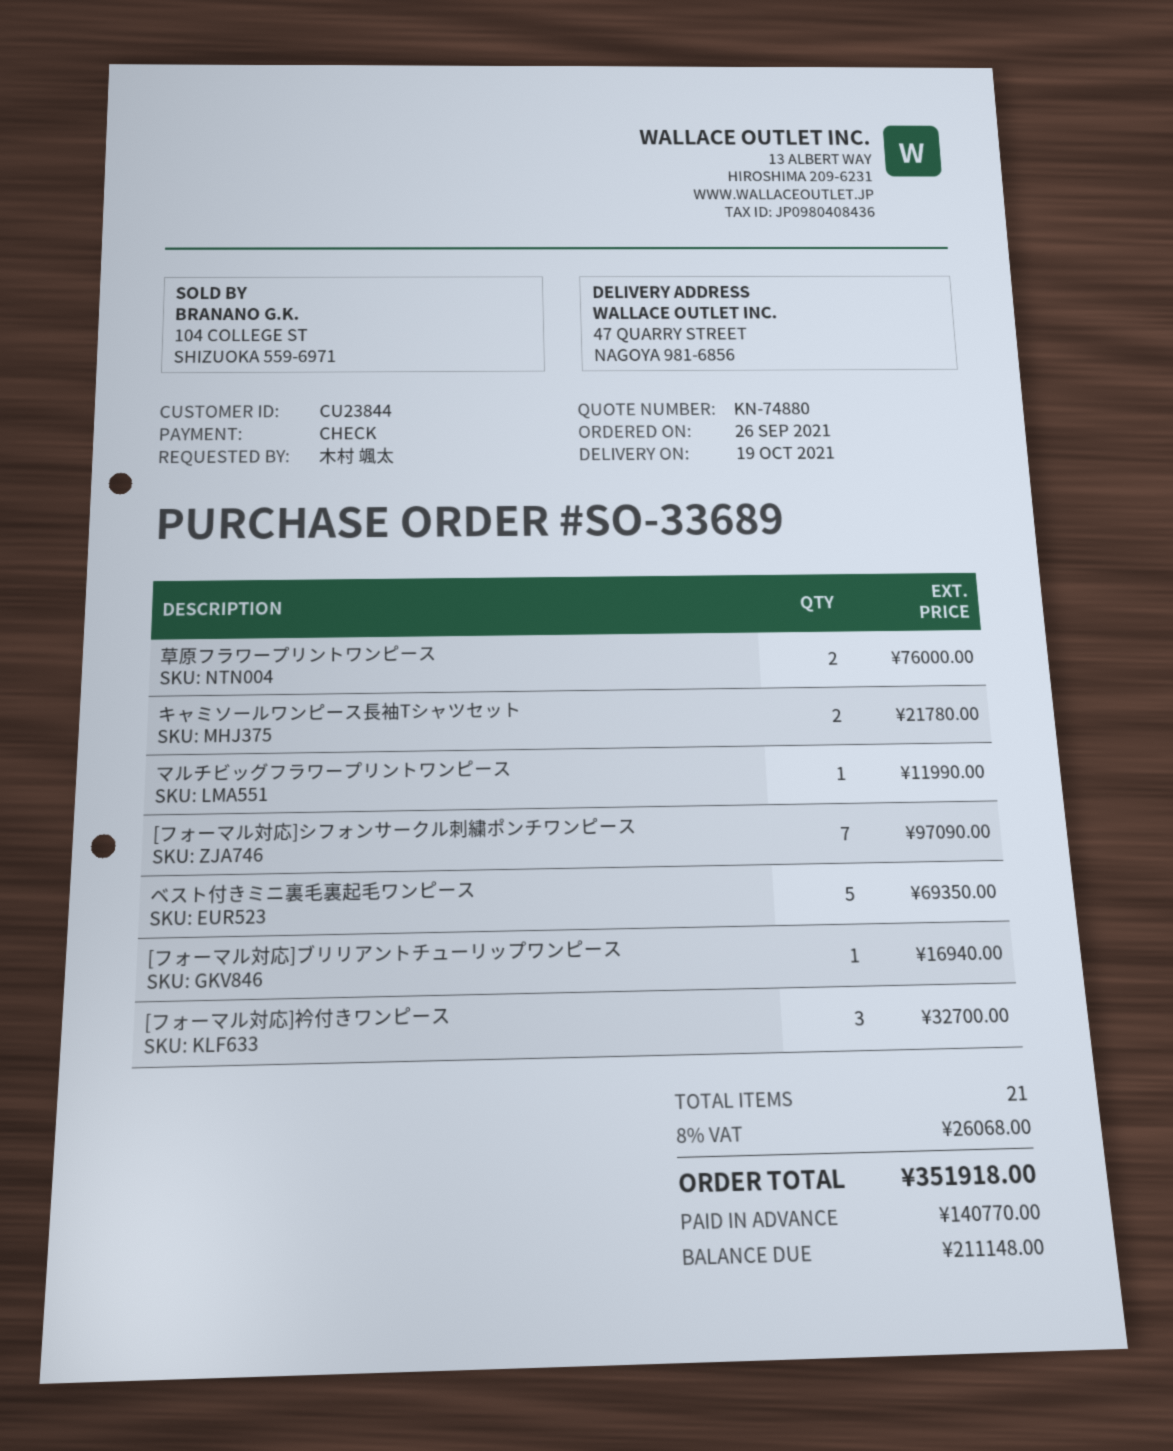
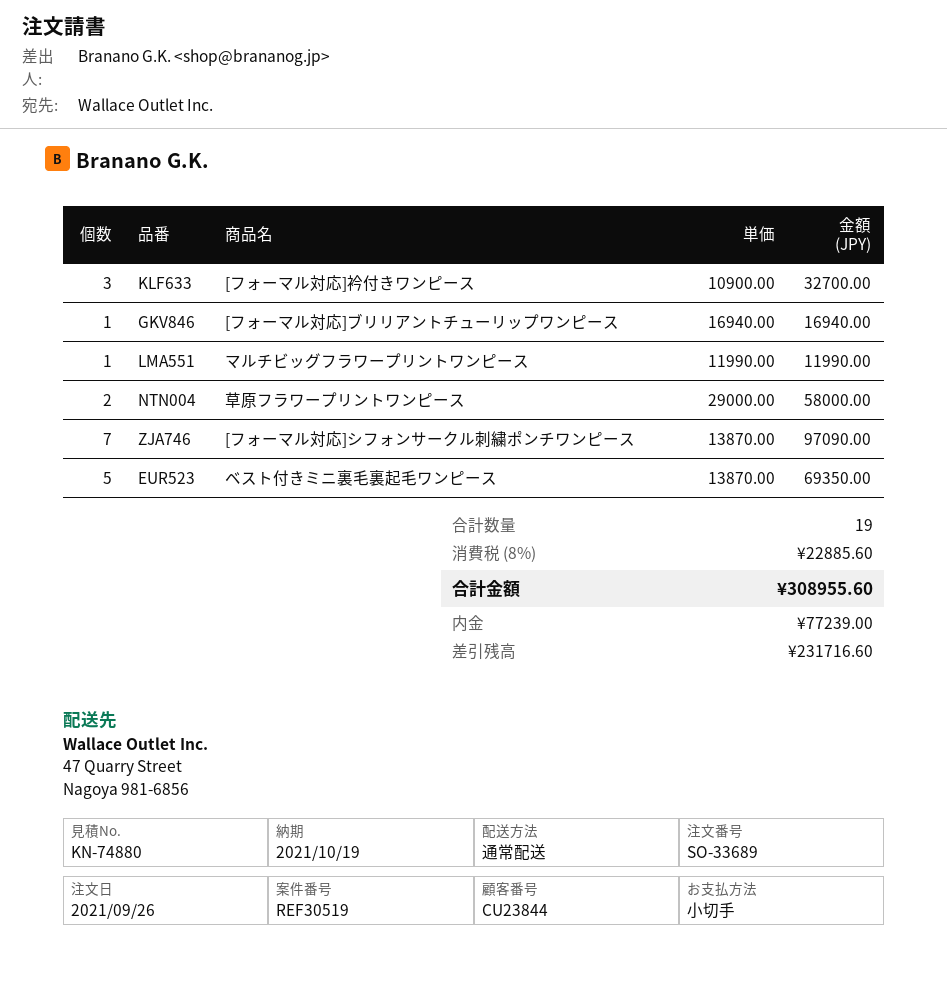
草原フラワープリントワンピース: 2 for 76000.00 -> 2 for 58000.00
キャミソールワンピース長袖Tシャツセット: 2 for 21780.00 -> none
total quantity: 21 -> 19
tax: 8% = 26068.00 -> 8% = 22885.60
total: 351918.00 -> 308955.60
deposit: 140770.00 -> 77239.00
balance: 211148.00 -> 231716.60

